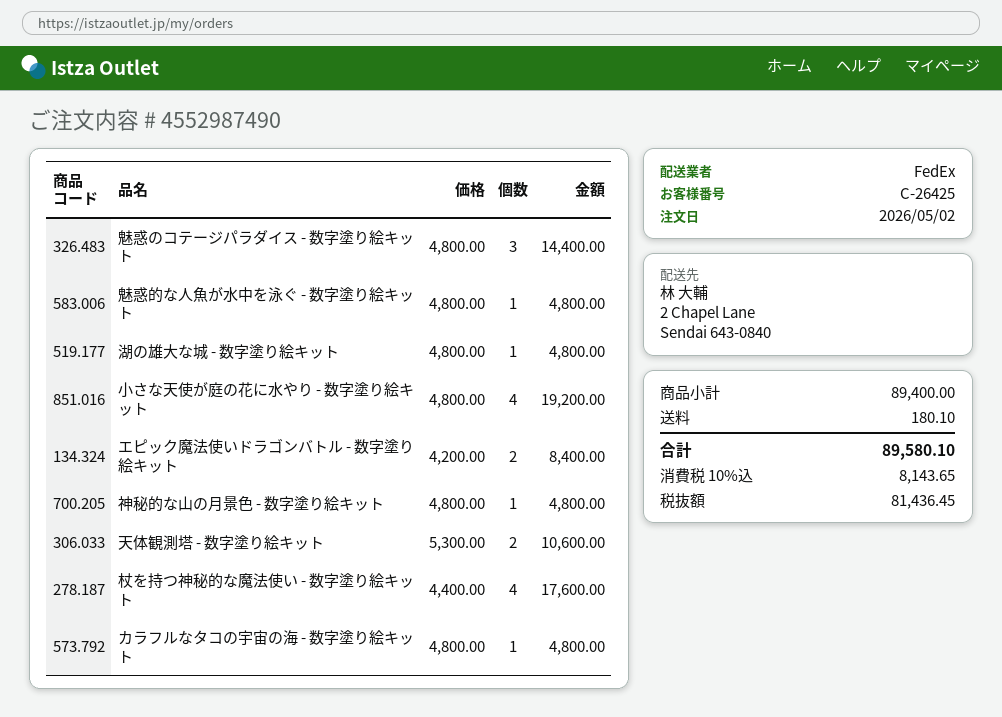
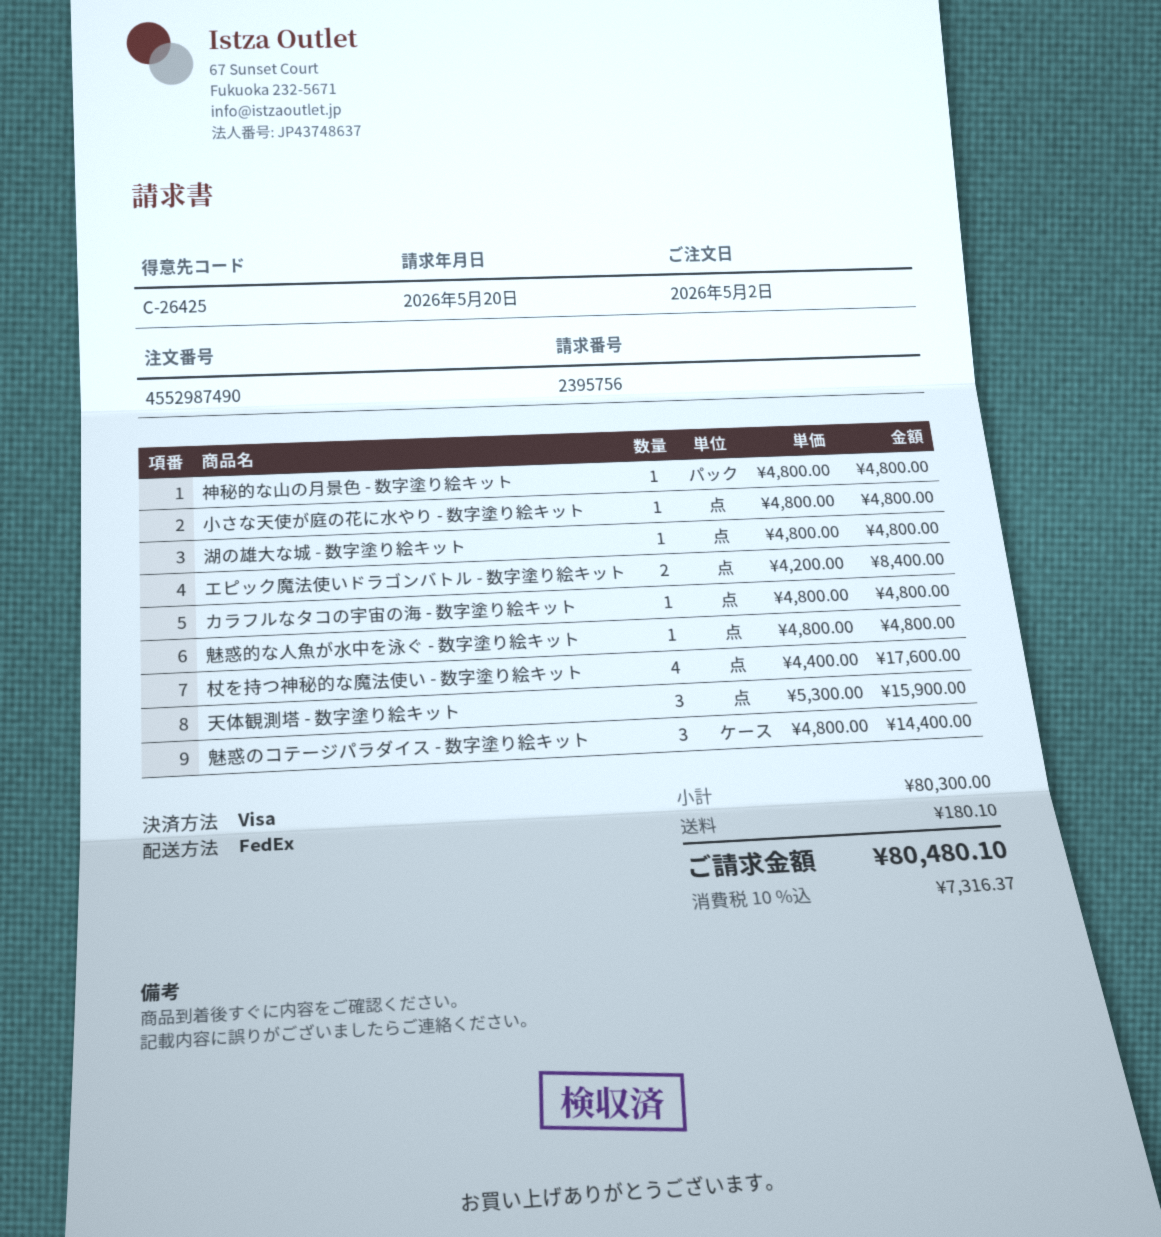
小さな天使が庭の花に水やり - 数字塗り絵キット: 4 x 4800.00 = 19200.00 -> 1 x 4800.00 = 4800.00
天体観測塔 - 数字塗り絵キット: 2 x 5300.00 = 10600.00 -> 3 x 5300.00 = 15900.00
subtotal: 89400.00 -> 80300.00
tax: 10% = 8143.65 -> 10% = 7316.37
total: 89580.10 -> 80480.10

